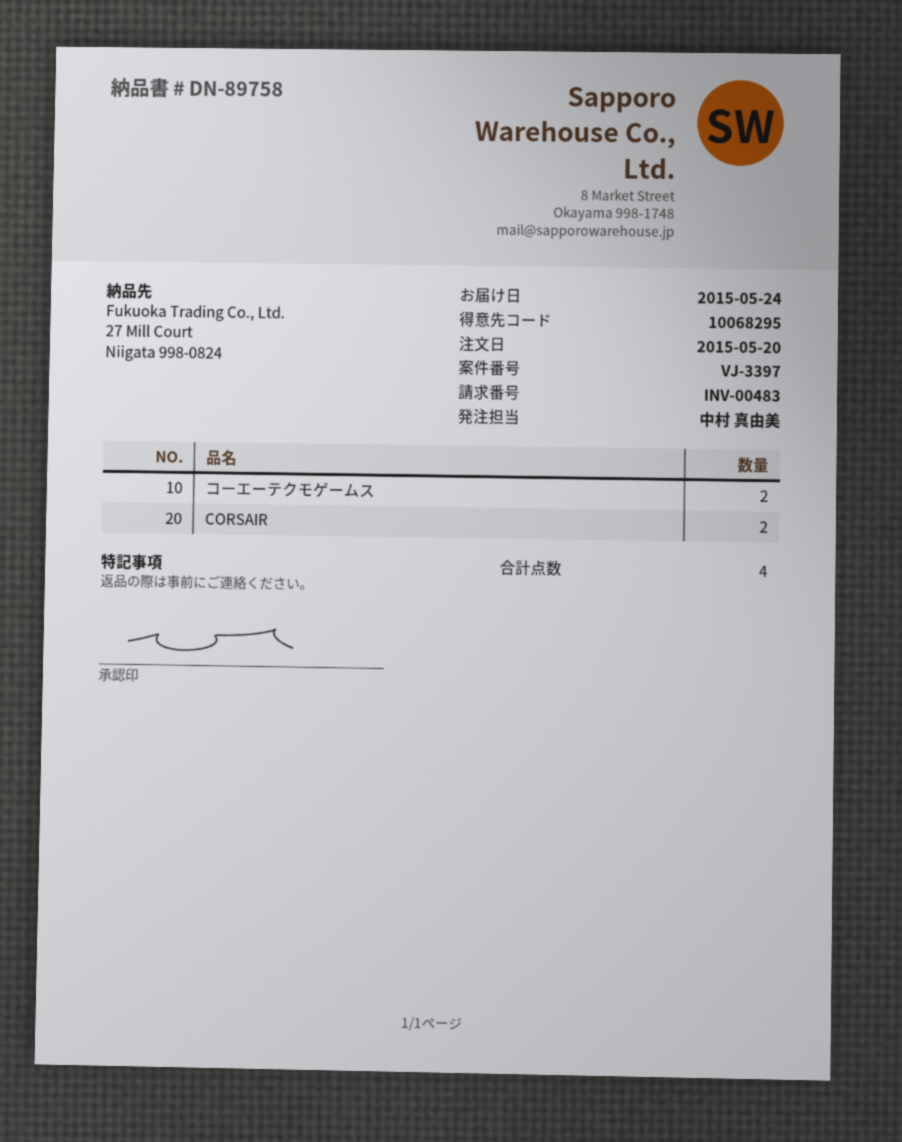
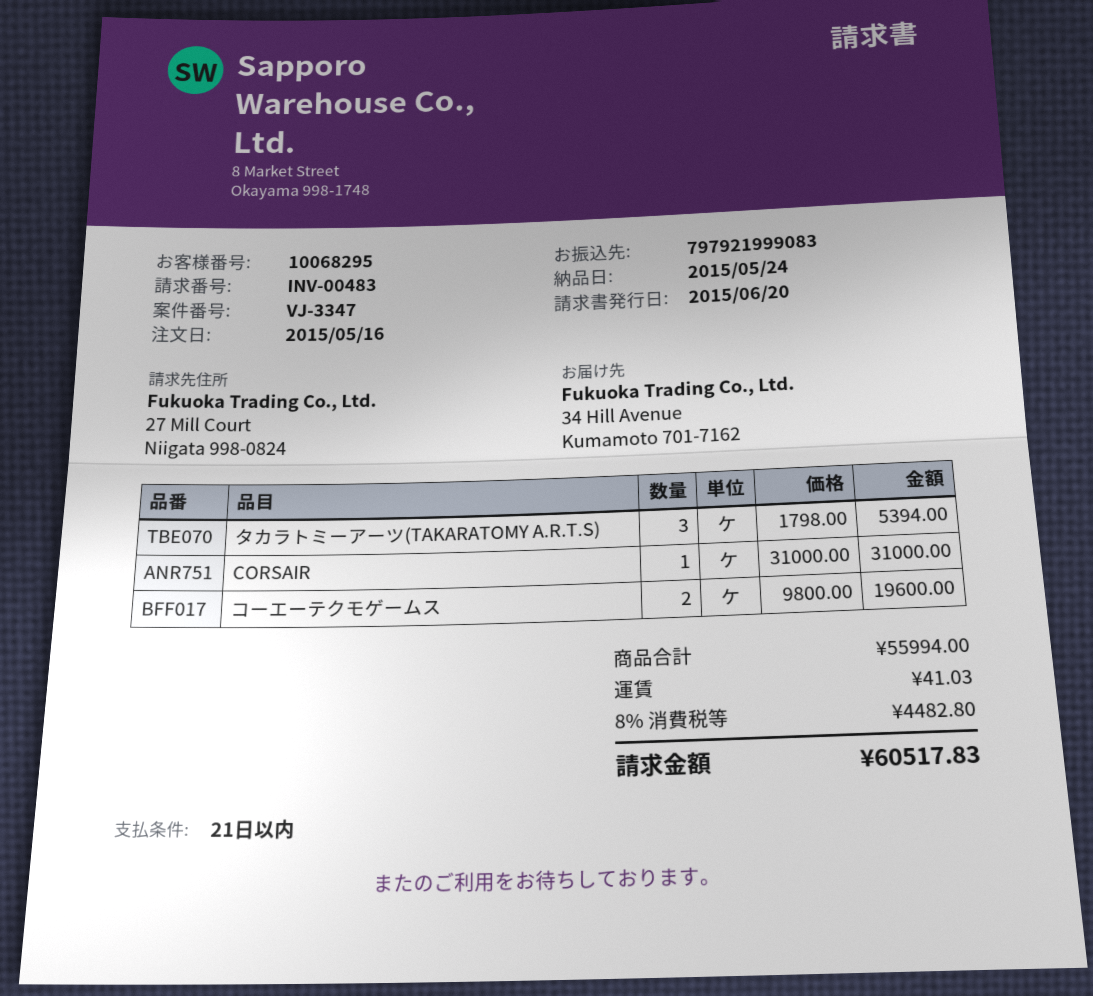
order date: 2015-05-20 -> 2015-05-16
reference: VJ-3397 -> VJ-3347
ship to: 27 Mill Court, Niigata 998-0824 -> 34 Hill Avenue, Kumamoto 701-7162
CORSAIR: 2 -> 1
タカラトミーアーツ(TAKARATOMY A.R.T.S): none -> 3

